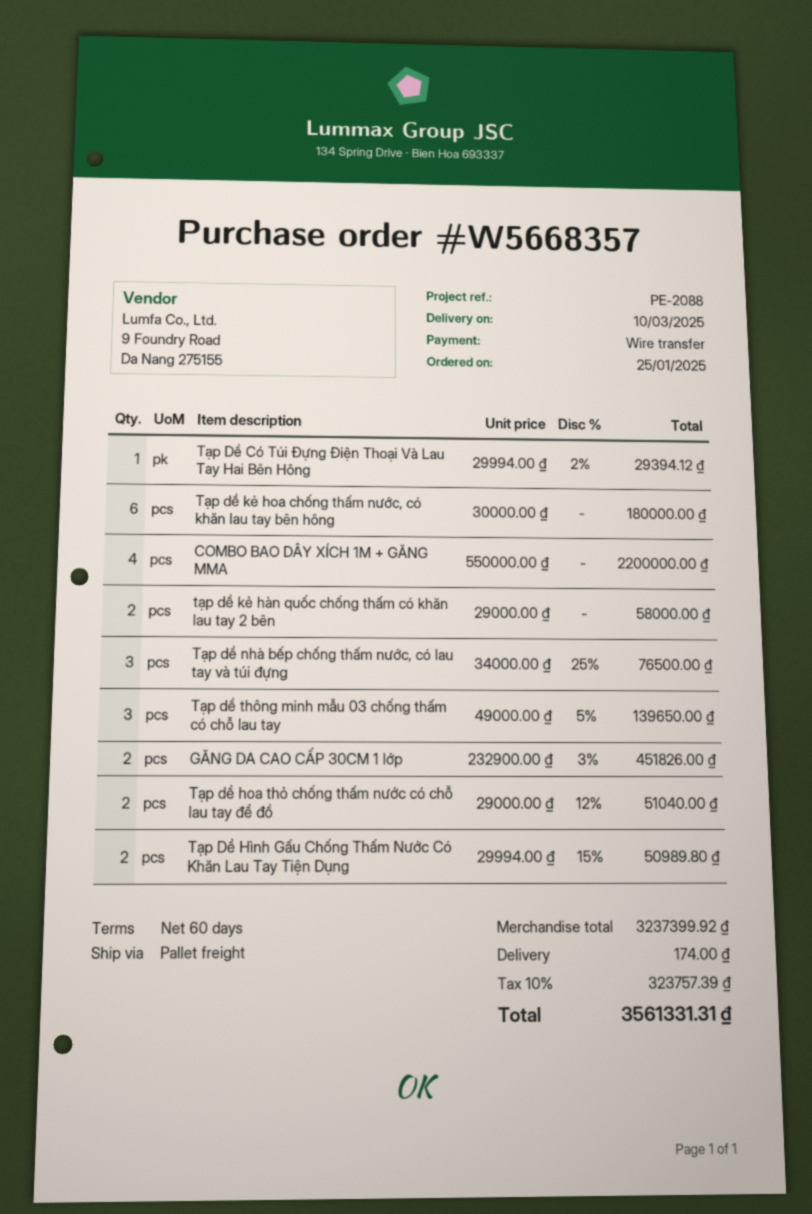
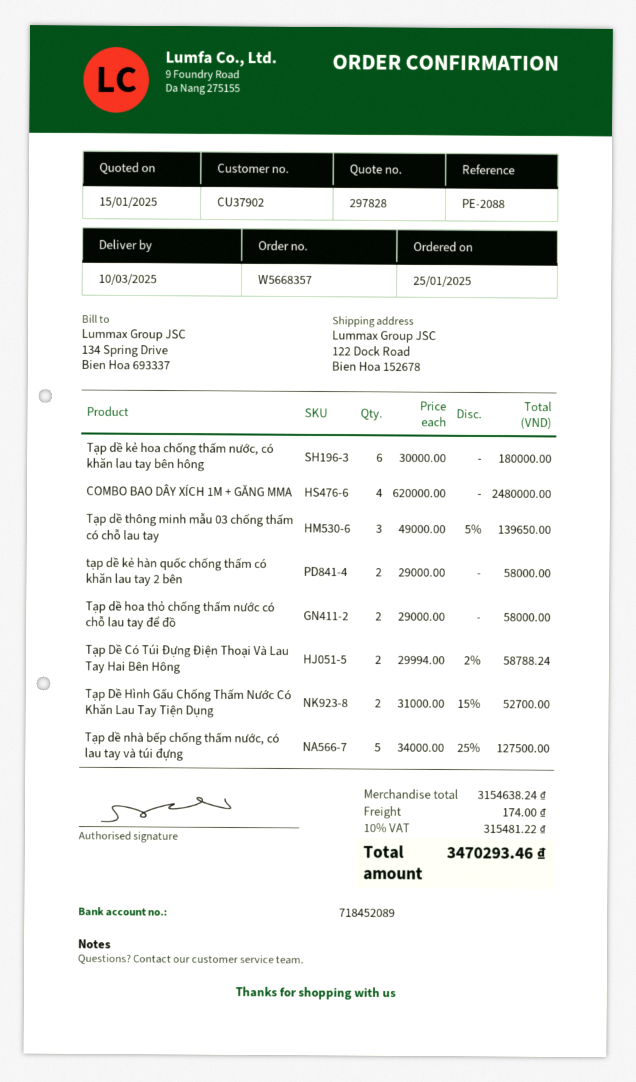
Tạp Dề Có Túi Đựng Điện Thoại Và Lau Tay Hai Bên Hông: 1 x 29994.00 - 2% = 29394.12 -> 2 x 29994.00 - 2% = 58788.24
COMBO BAO DÂY XÍCH 1M + GĂNG MMA: 4 x 550000.00 = 2200000.00 -> 4 x 620000.00 = 2480000.00
Tạp dề nhà bếp chống thấm nước, có lau tay và túi đựng: 3 x 34000.00 - 25% = 76500.00 -> 5 x 34000.00 - 25% = 127500.00
GĂNG DA CAO CẤP 30CM 1 lớp: 2 x 232900.00 - 3% = 451826.00 -> none
Tạp dề hoa thỏ chống thấm nước có chỗ lau tay để đồ: 2 x 29000.00 - 12% = 51040.00 -> 2 x 29000.00 = 58000.00
Tạp Dề Hình Gấu Chống Thấm Nước Có Khăn Lau Tay Tiện Dụng: 2 x 29994.00 - 15% = 50989.80 -> 2 x 31000.00 - 15% = 52700.00
subtotal: 3237399.92 -> 3154638.24
tax: 10% = 323757.39 -> 10% = 315481.22
total: 3561331.31 -> 3470293.46

